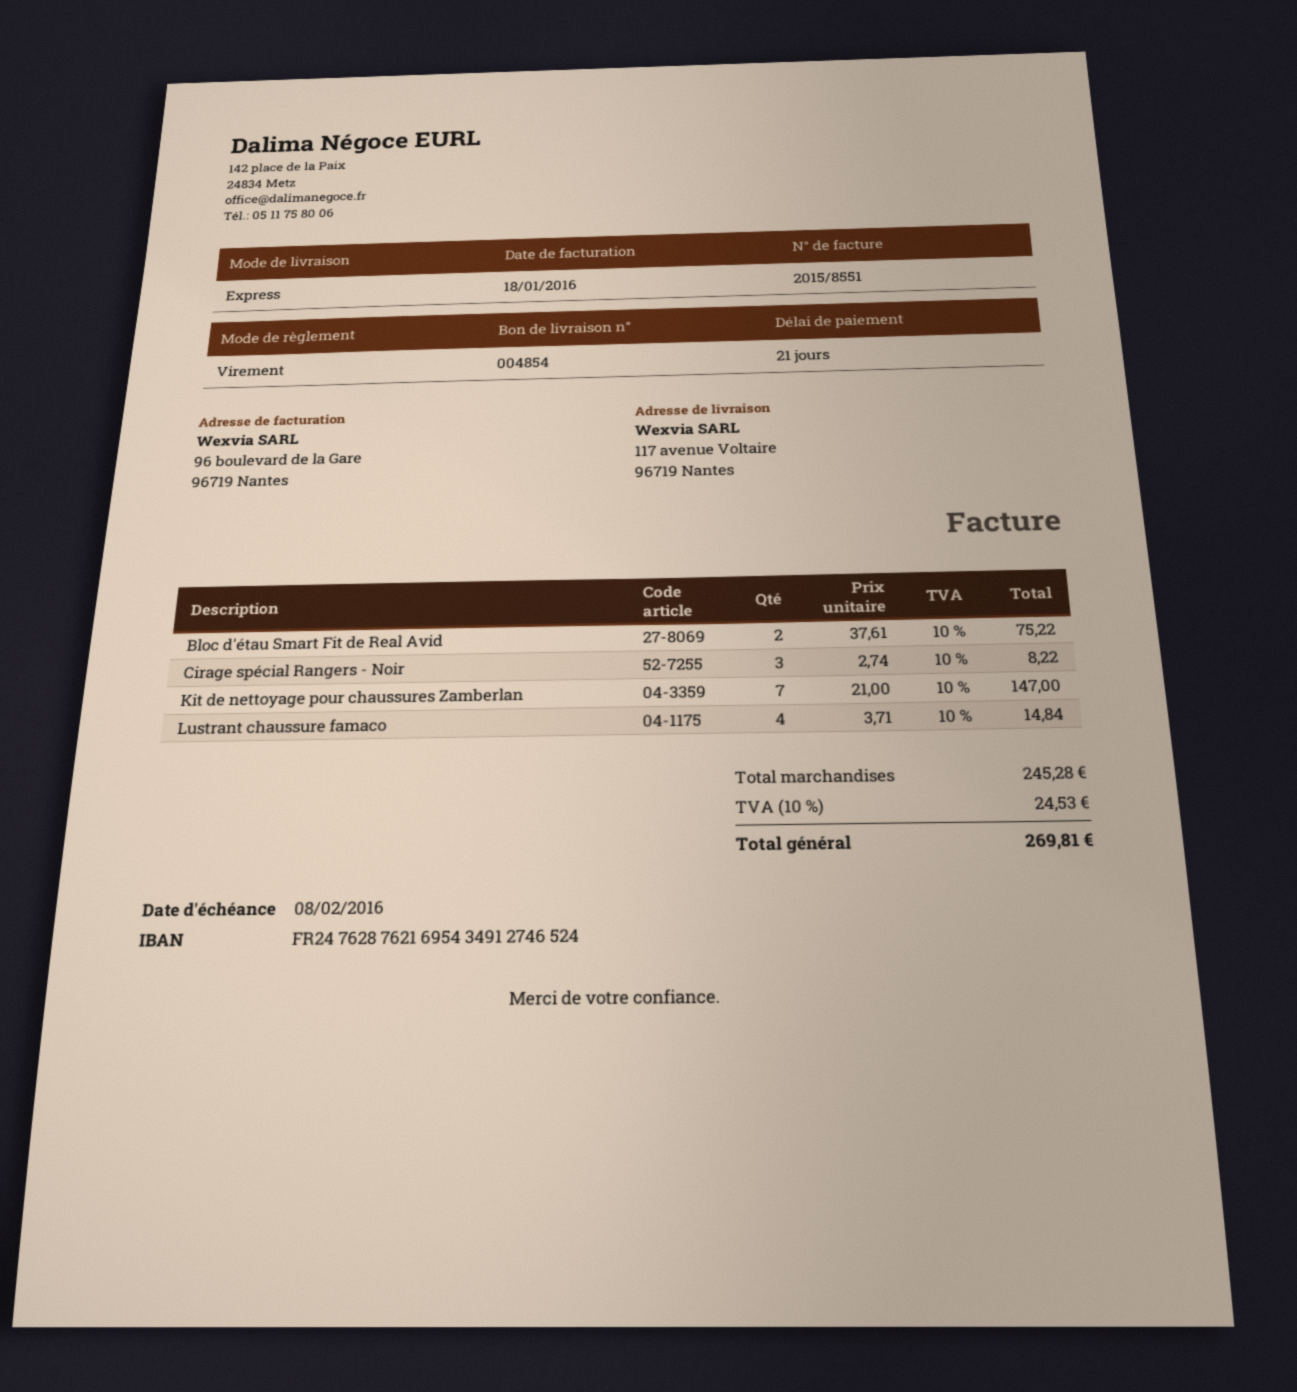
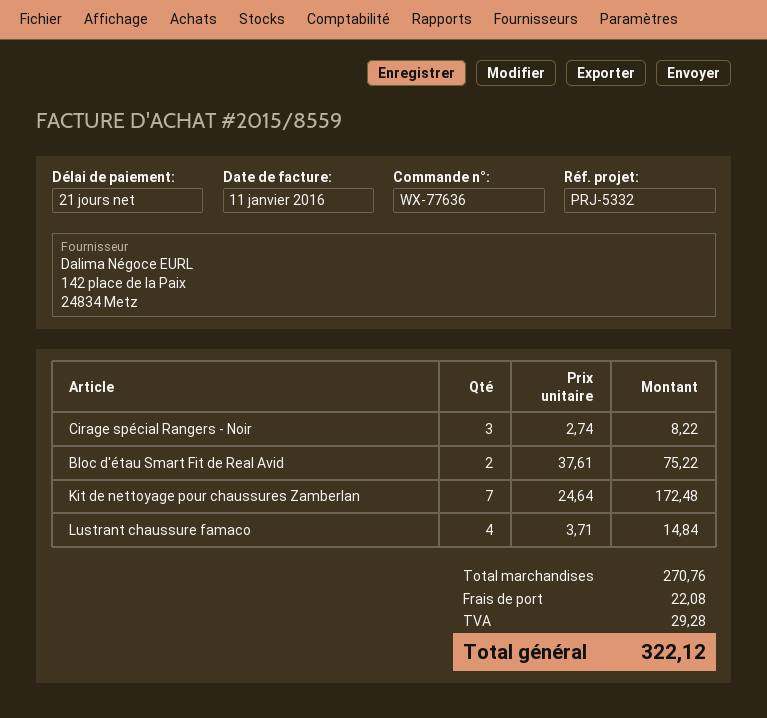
invoice number: 2015/8551 -> 2015/8559
invoice date: 2016-01-18 -> 2016-01-11
Kit de nettoyage pour chaussures Zamberlan: 7 x 21.00 = 147.00 -> 7 x 24.64 = 172.48
subtotal: 245.28 -> 270.76
shipping: none -> 22.08
tax: 24.53 -> 29.28
total: 269.81 -> 322.12

